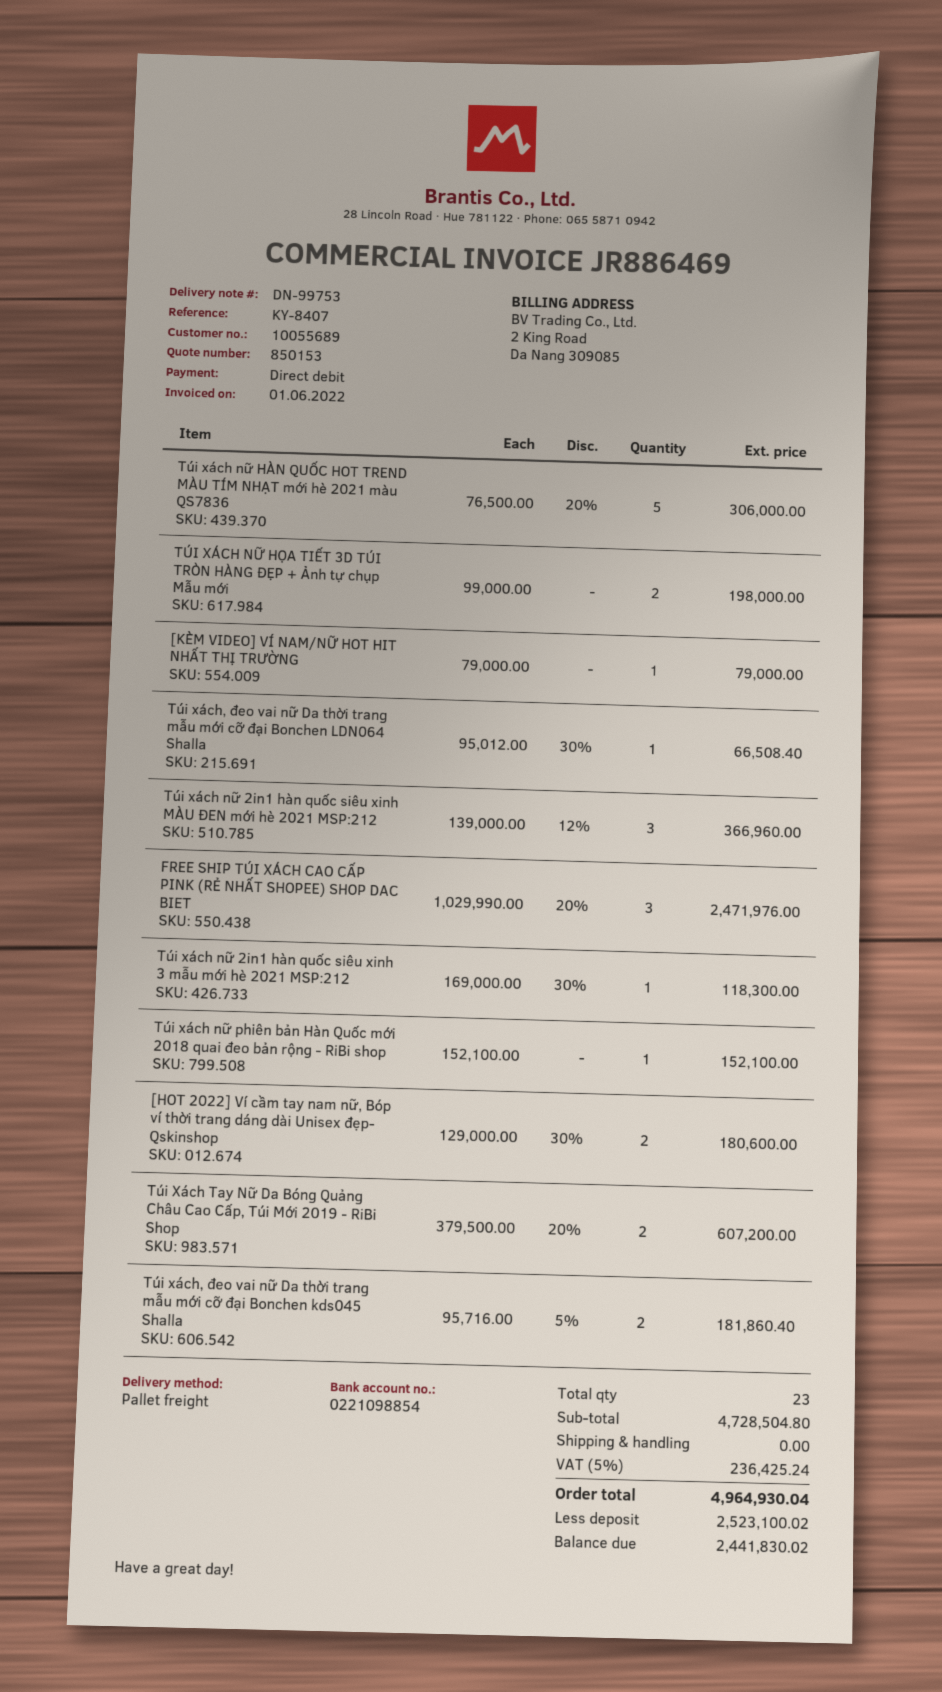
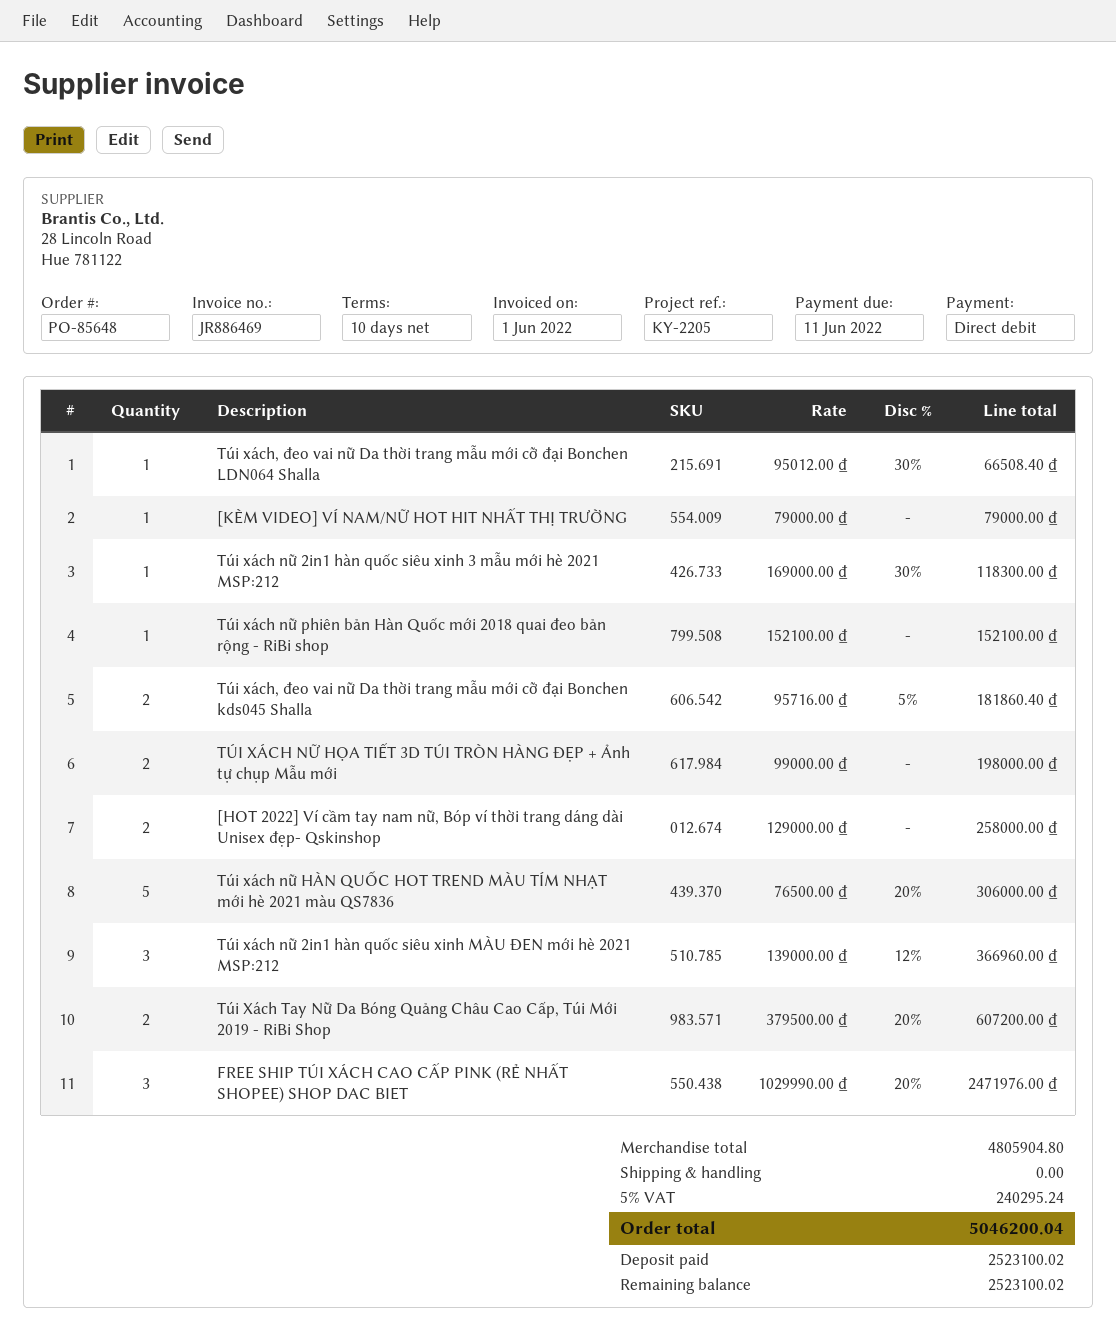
reference: KY-8407 -> KY-2205
[HOT 2022] Ví cầm tay nam nữ, Bóp ví thời trang dáng dài Unisex đẹp- Qskinshop: 2 x 129000.00 - 30% = 180600.00 -> 2 x 129000.00 = 258000.00
subtotal: 4728504.80 -> 4805904.80
tax: 5% = 236425.24 -> 5% = 240295.24
total: 4964930.04 -> 5046200.04
balance: 2441830.02 -> 2523100.02

